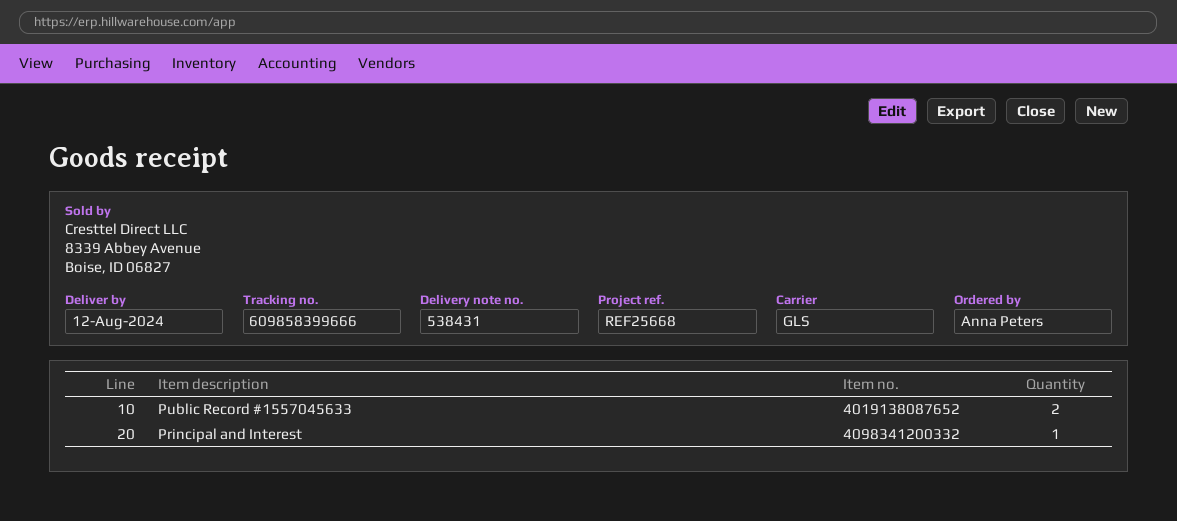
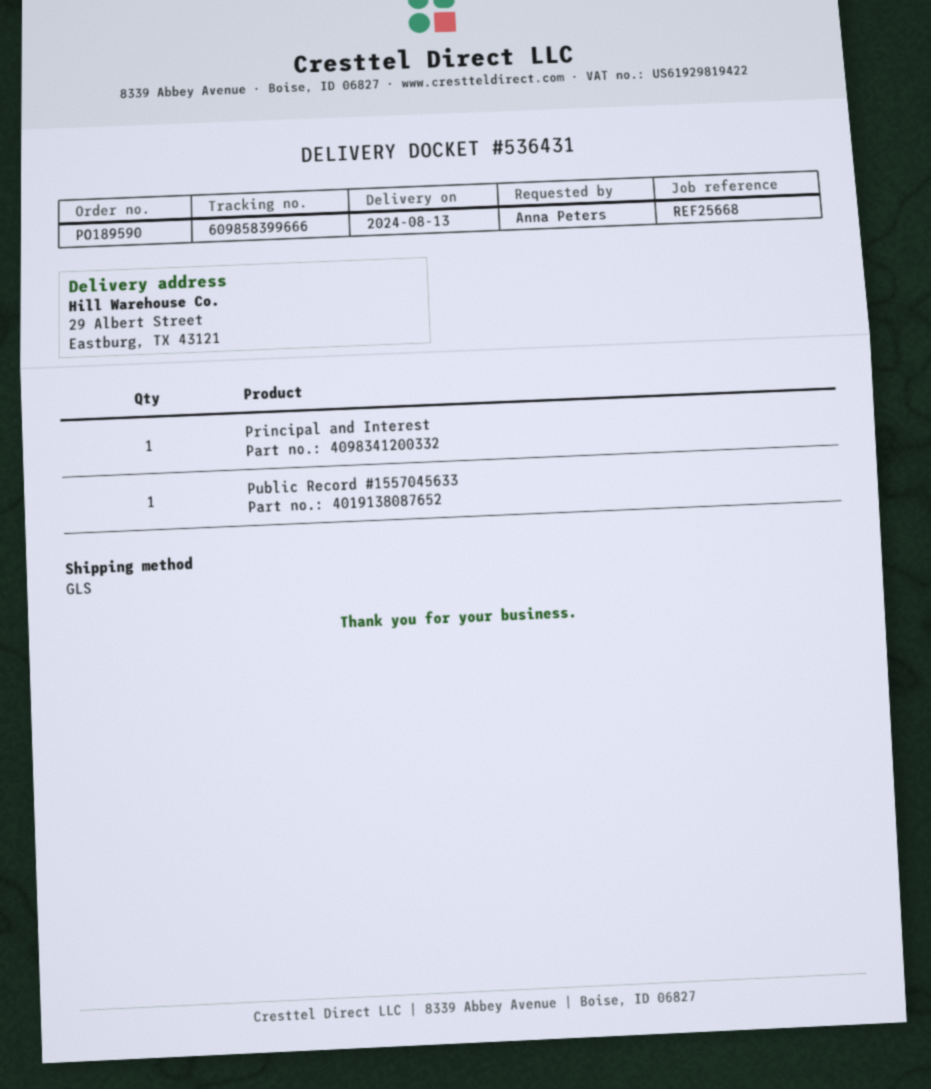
delivery note number: 538431 -> 536431
delivery date: 2024-08-12 -> 2024-08-13
Public Record #1557045633: 2 -> 1

